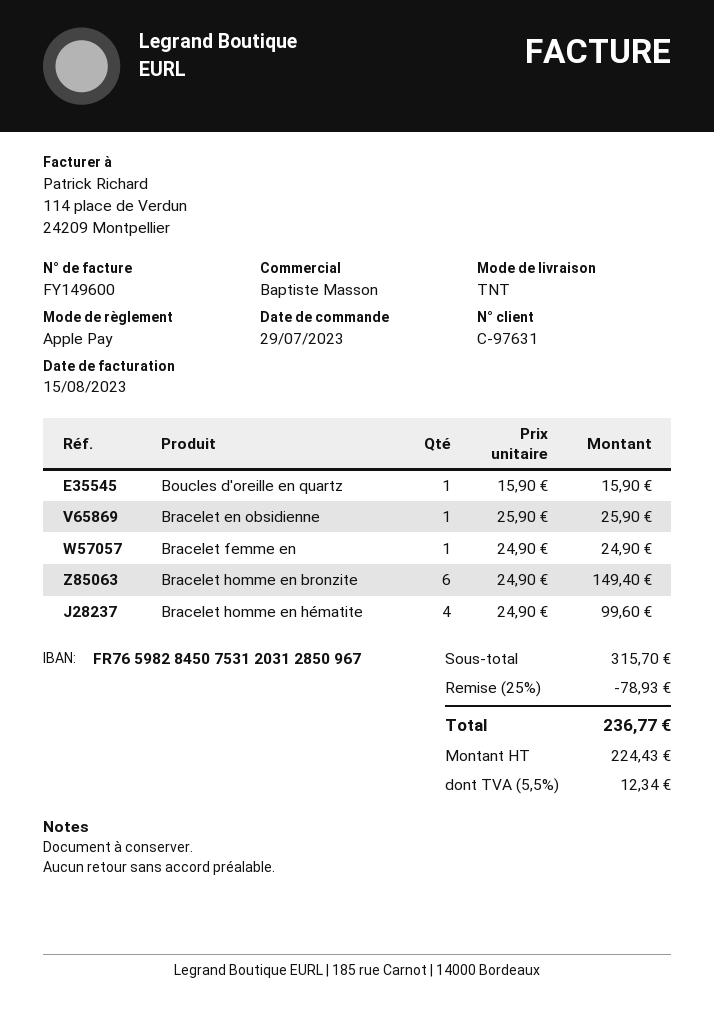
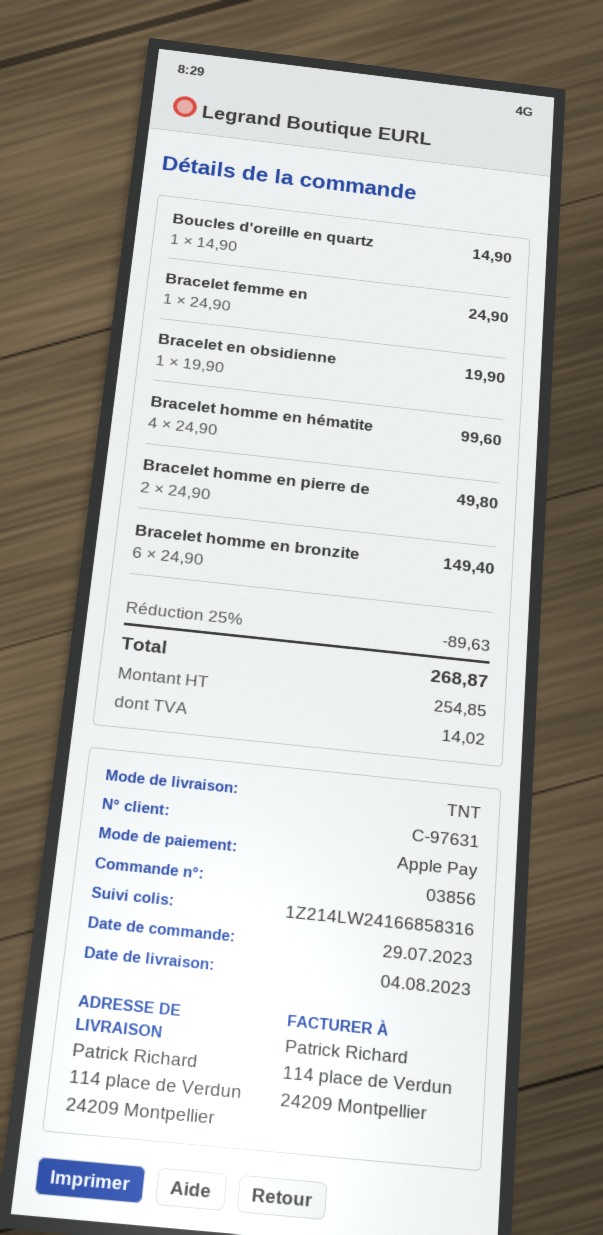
Boucles d'oreille en quartz: 1 x 15.90 = 15.90 -> 1 x 14.90 = 14.90
Bracelet en obsidienne: 1 x 25.90 = 25.90 -> 1 x 19.90 = 19.90
Bracelet homme en pierre de: none -> 2 x 24.90 = 49.80
discount: 25% = 78.93 -> 25% = 89.63
net: 224.43 -> 254.85
tax: 12.34 -> 14.02
total: 236.77 -> 268.87

